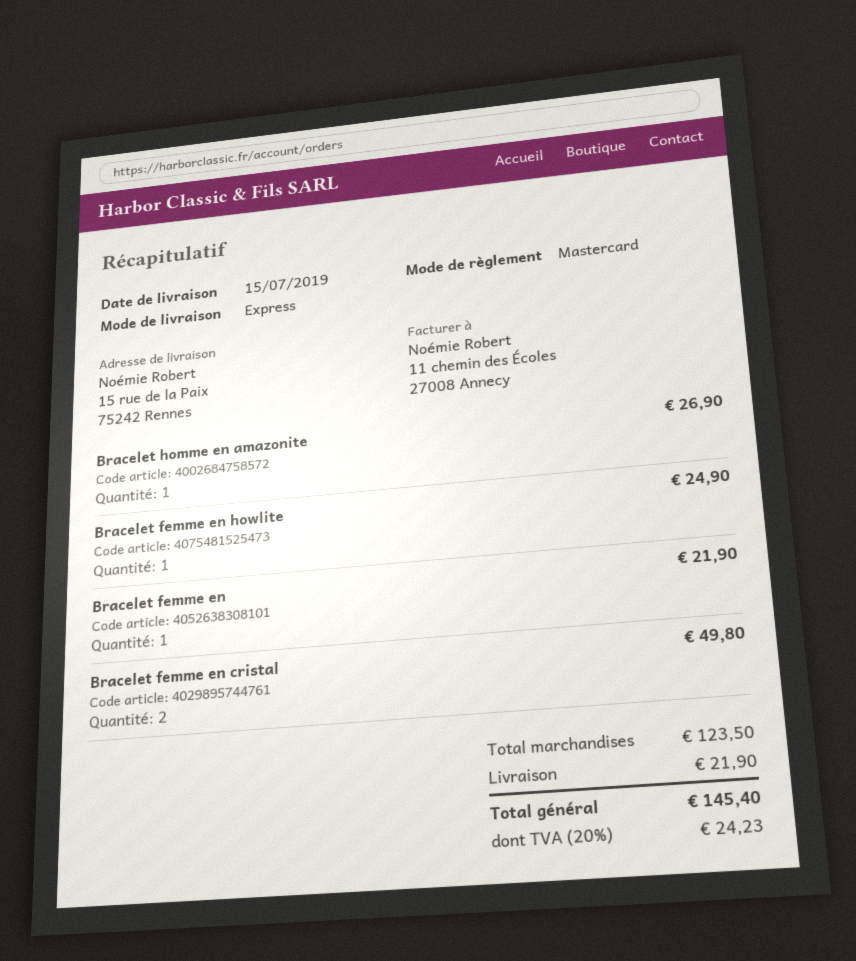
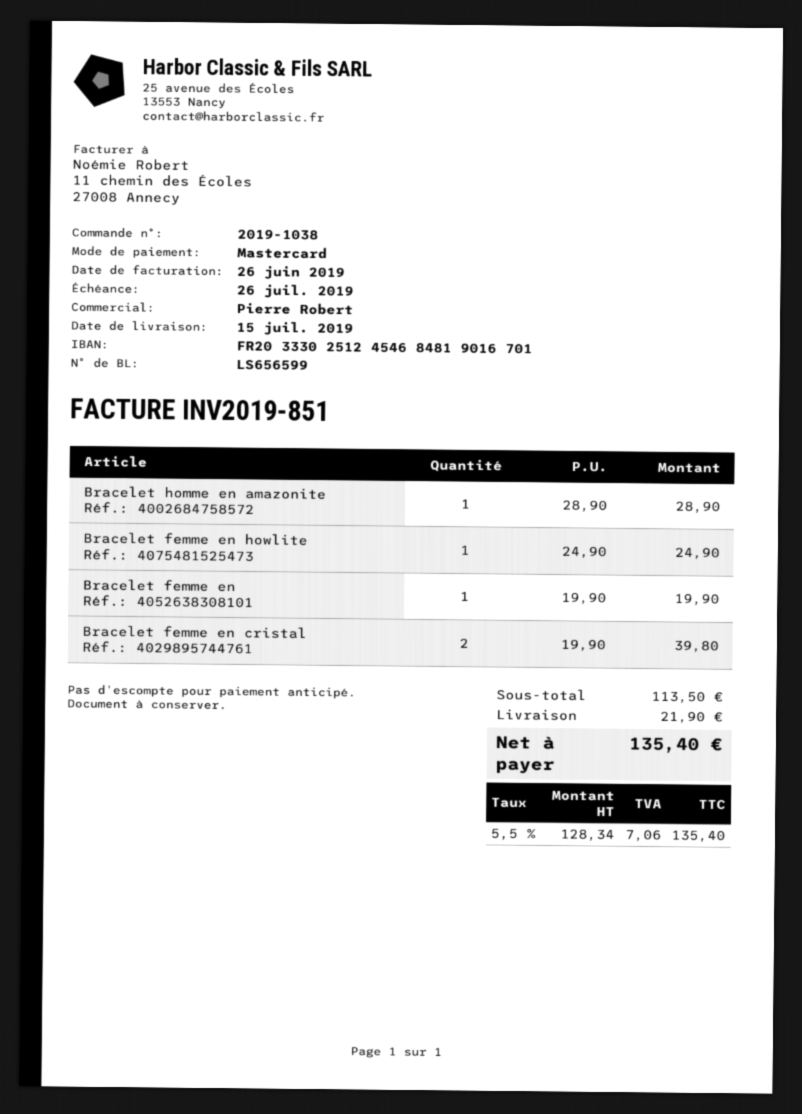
Bracelet homme en amazonite: 1 for 26.90 -> 1 for 28.90
Bracelet femme en: 1 for 21.90 -> 1 for 19.90
Bracelet femme en cristal: 2 for 49.80 -> 2 for 39.80
subtotal: 123.50 -> 113.50
tax: 20% = 24.23 -> 5.5% = 7.06
total: 145.40 -> 135.40

